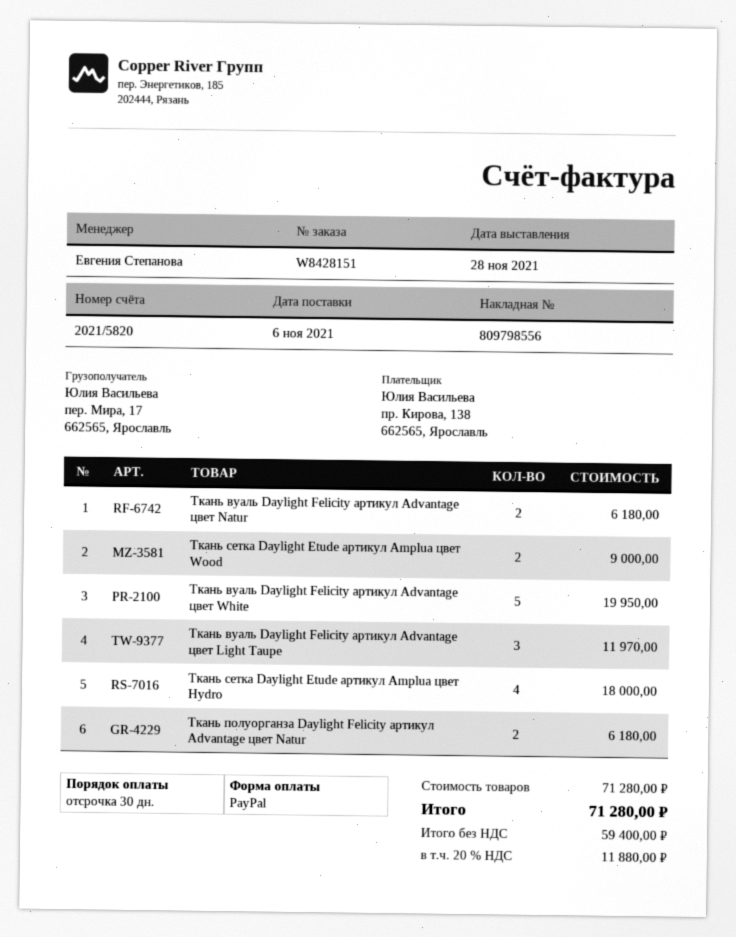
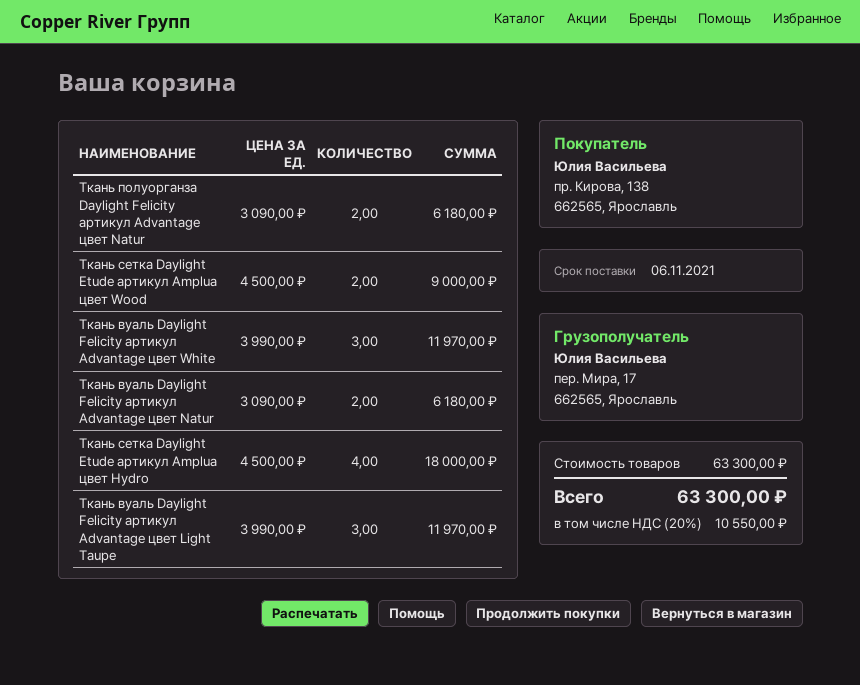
Ткань вуаль Daylight Felicity артикул Advantage цвет White: 5 for 19950.00 -> 3 for 11970.00
subtotal: 71280.00 -> 63300.00
tax: 20% = 11880.00 -> 20% = 10550.00
total: 71280.00 -> 63300.00

